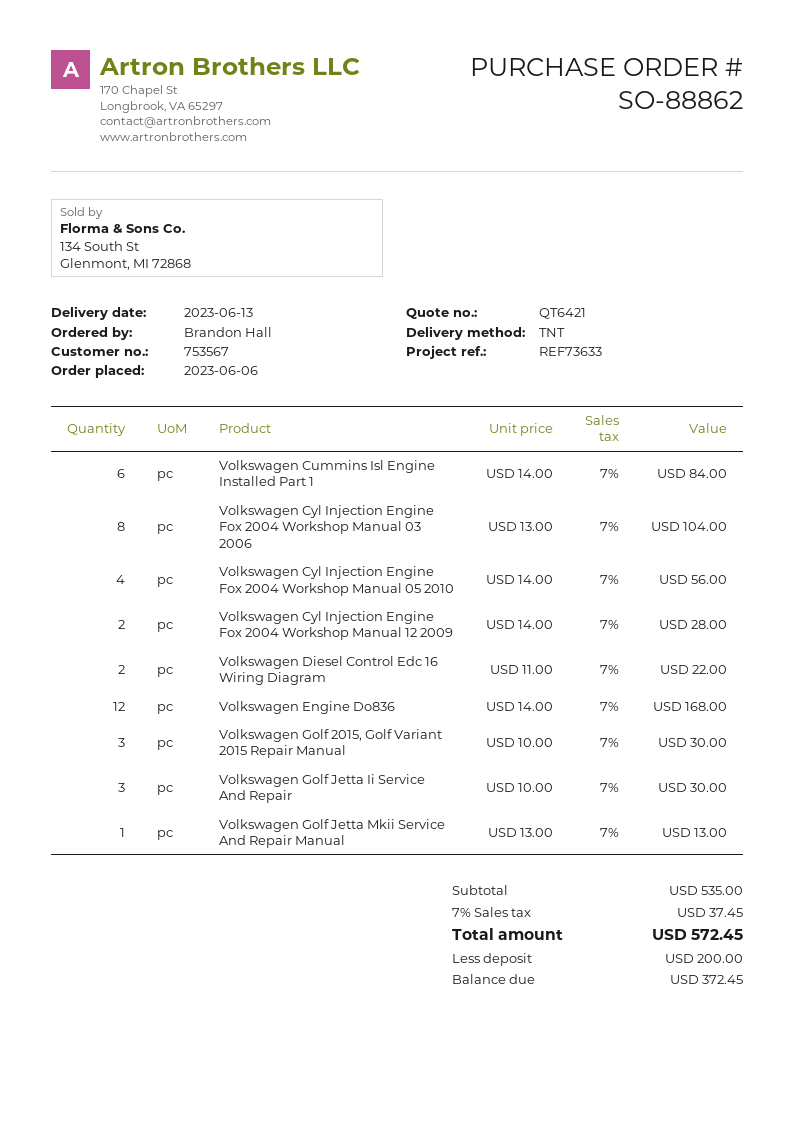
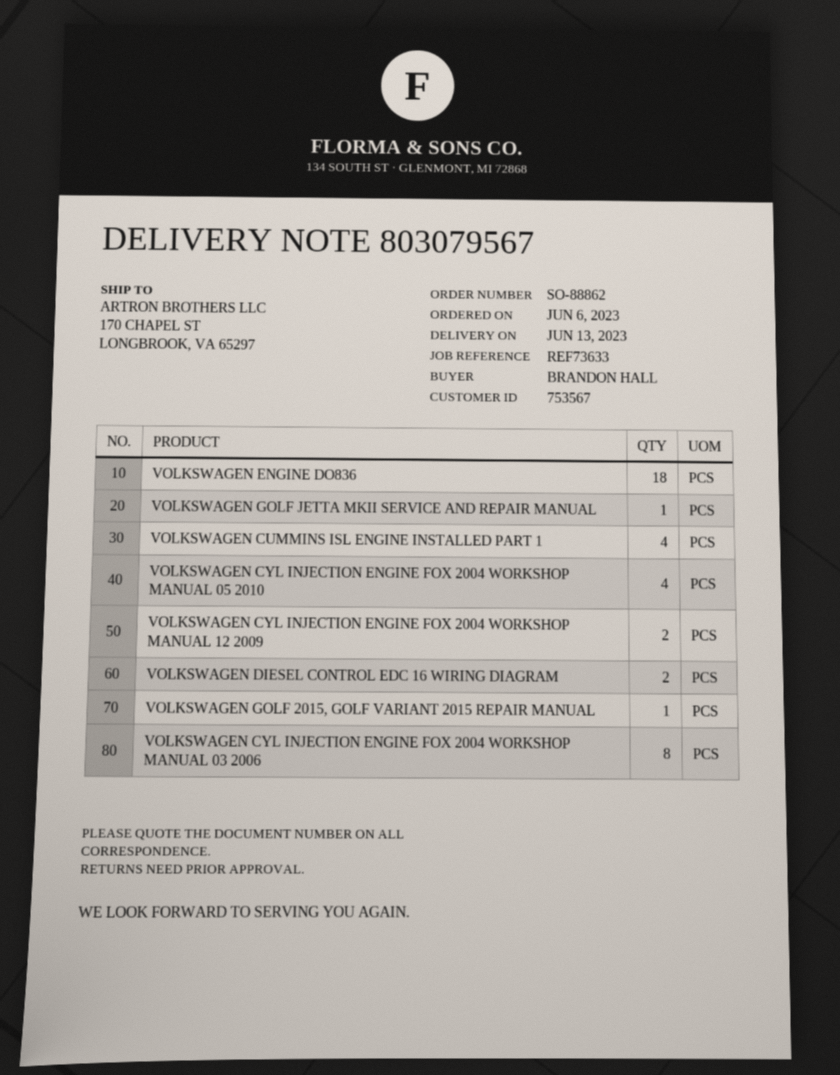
Volkswagen Cummins Isl Engine Installed Part 1: 6 -> 4
Volkswagen Engine Do836: 12 -> 18
Volkswagen Golf 2015, Golf Variant 2015 Repair Manual: 3 -> 1
Volkswagen Golf Jetta Ii Service And Repair: 3 -> none

